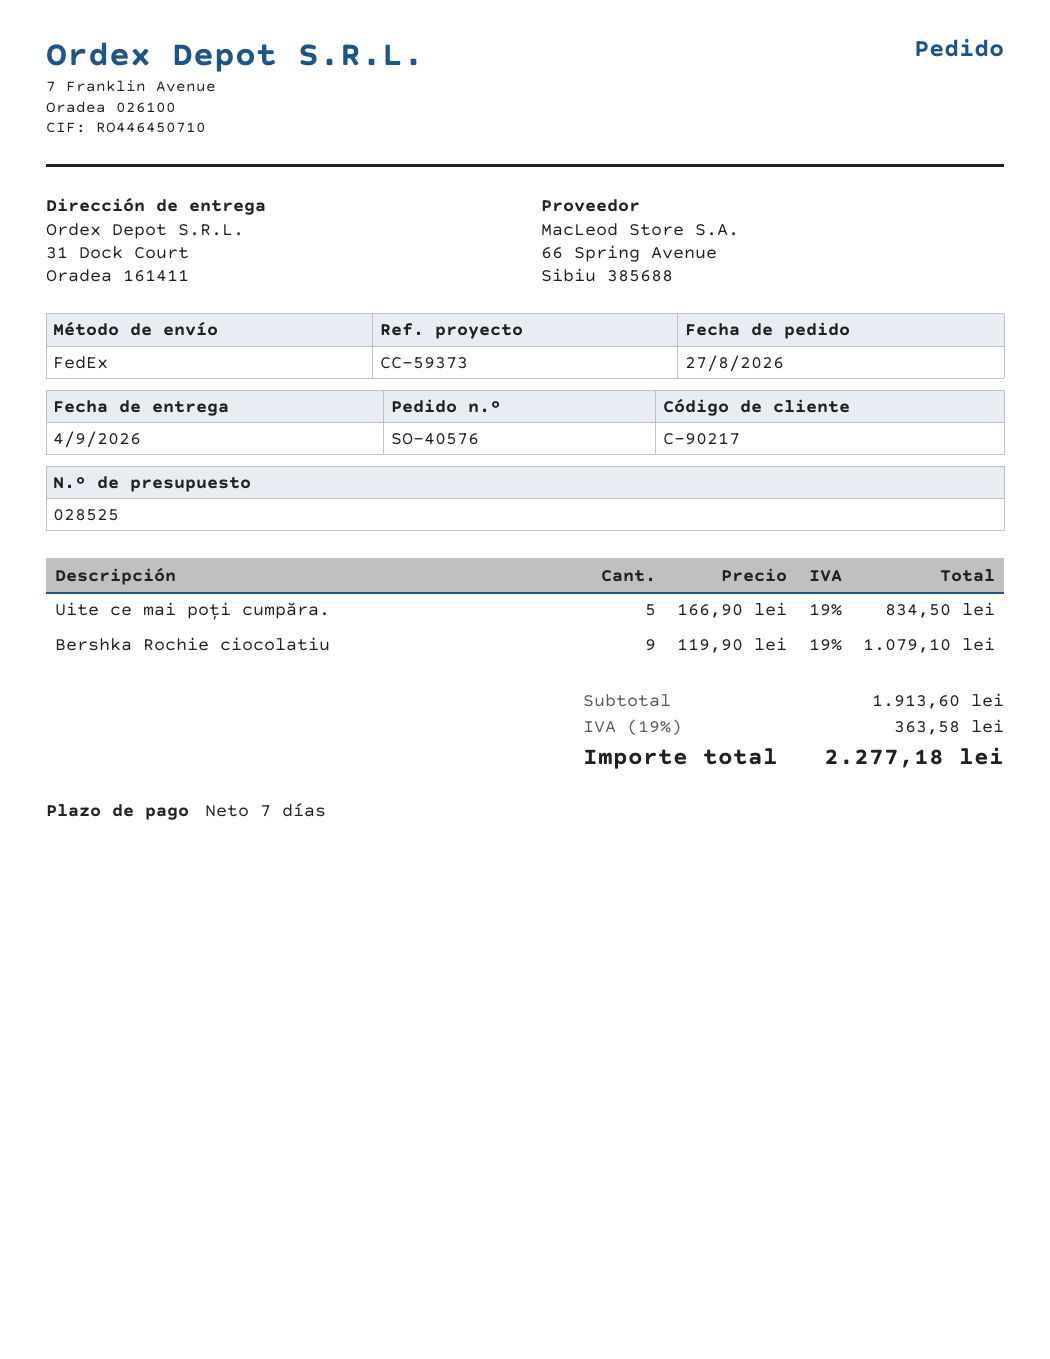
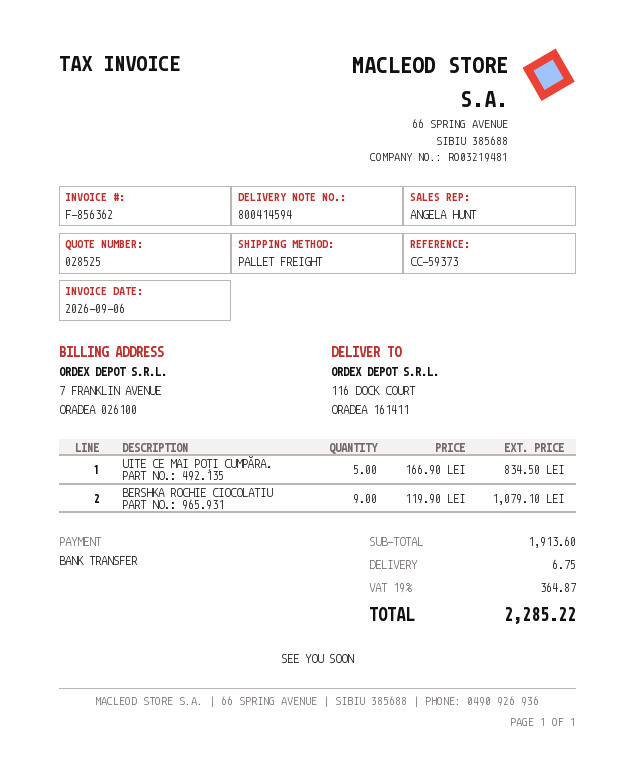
shipping method: FedEx -> pallet freight
ship to: 31 Dock Court, Oradea 161411 -> 116 DOCK COURT, ORADEA 161411
shipping: none -> 6.75
tax: 19% = 363.58 -> 19% = 364.87
total: 2277.18 -> 2285.22

